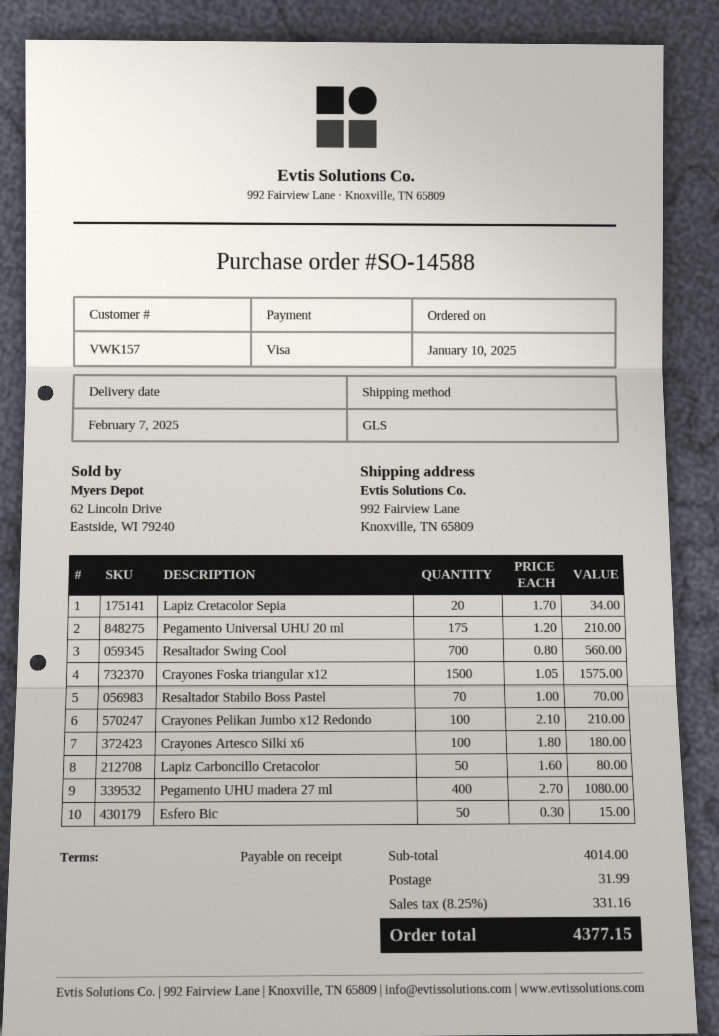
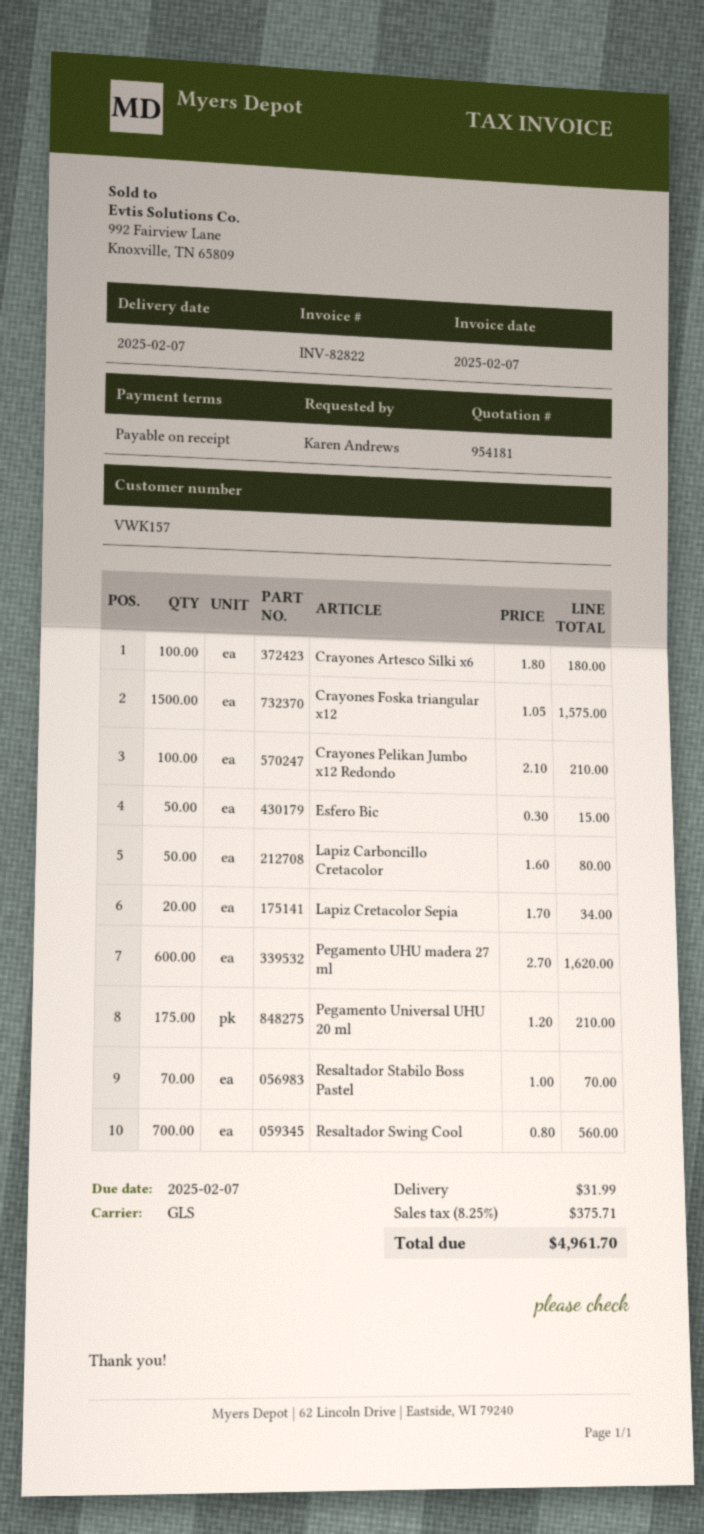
Pegamento UHU madera 27 ml: 400 x 2.70 = 1080.00 -> 600 x 2.70 = 1620.00
tax: 8.25% = 331.16 -> 8.25% = 375.71
total: 4377.15 -> 4961.70

